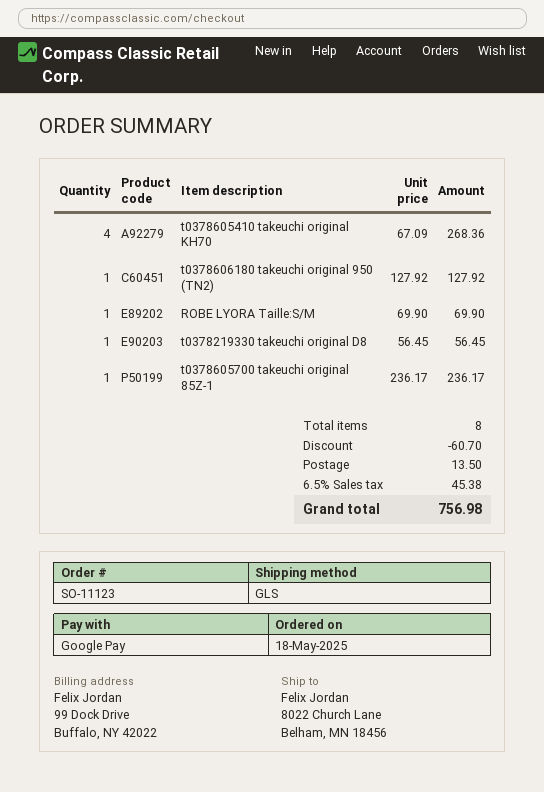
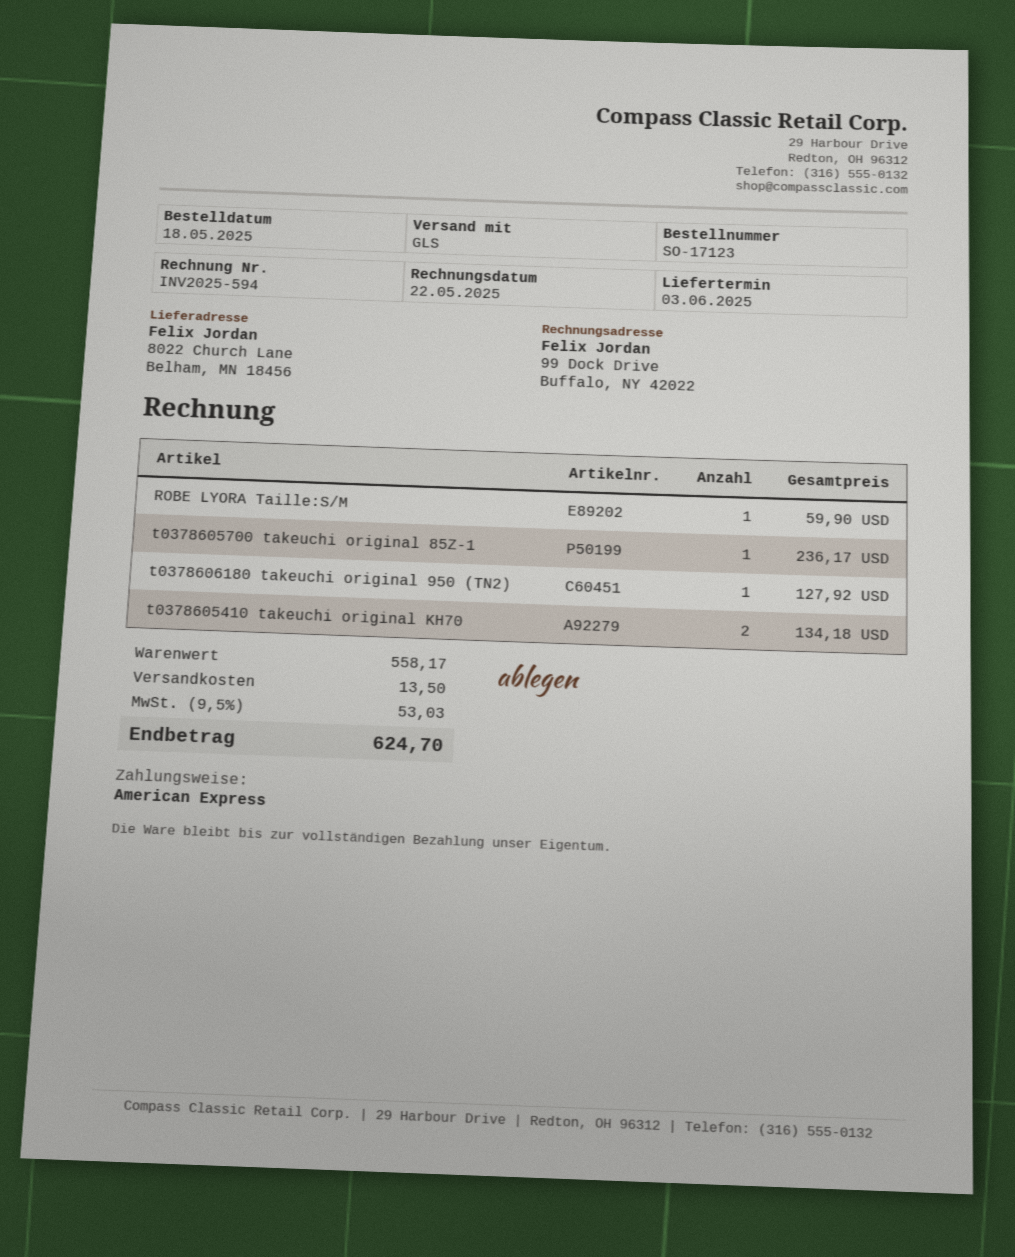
order number: SO-11123 -> SO-17123
payment method: Google Pay -> American Express
t0378605410 takeuchi original KH70: 4 for 268.36 -> 2 for 134.18
ROBE LYORA Taille:S/M: 1 for 69.90 -> 1 for 59.90
t0378219330 takeuchi original D8: 1 for 56.45 -> none
discount: 60.70 -> none
tax: 6.5% = 45.38 -> 9.5% = 53.03
total: 756.98 -> 624.70

